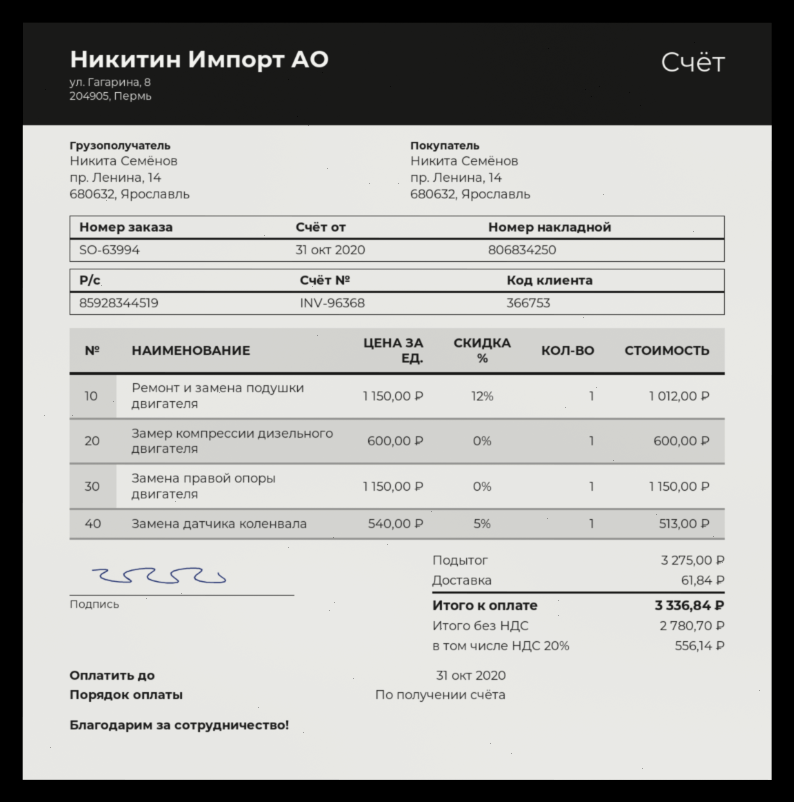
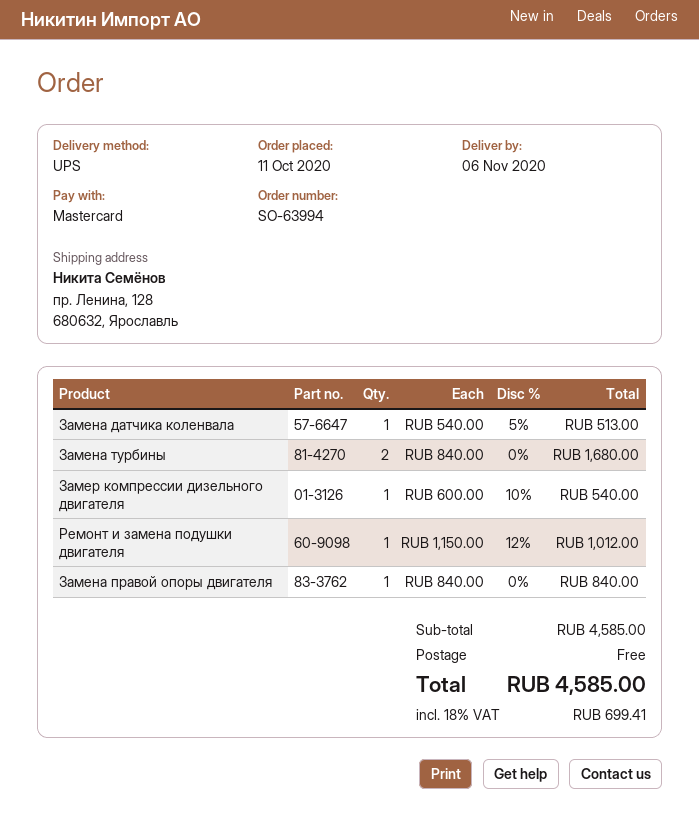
ship to: пр. Ленина, 14, 680632, Ярославль -> пр. Ленина, 128, 680632, Ярославль
Замер компрессии дизельного двигателя: 1 x 600.00 = 600.00 -> 1 x 600.00 - 10% = 540.00
Замена правой опоры двигателя: 1 x 1150.00 = 1150.00 -> 1 x 840.00 = 840.00
Замена турбины: none -> 2 x 840.00 = 1680.00
subtotal: 3275.00 -> 4585.00
shipping: 61.84 -> 0.00
tax: 20% = 556.14 -> 18% = 699.41
total: 3336.84 -> 4585.00

